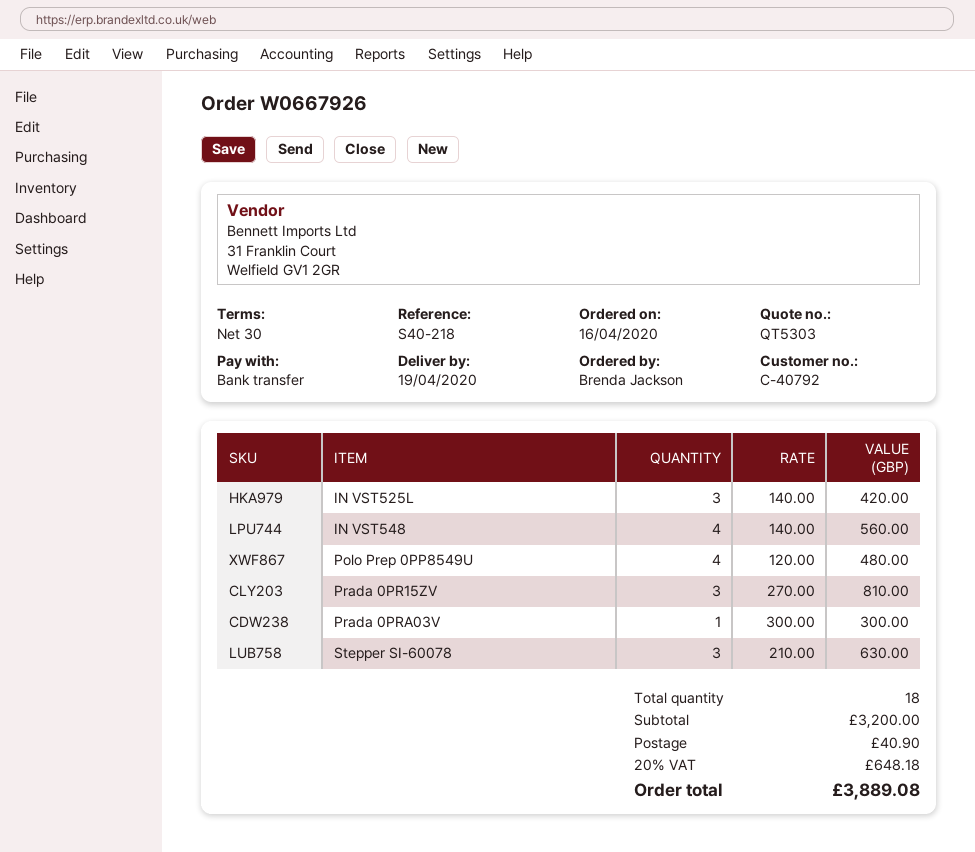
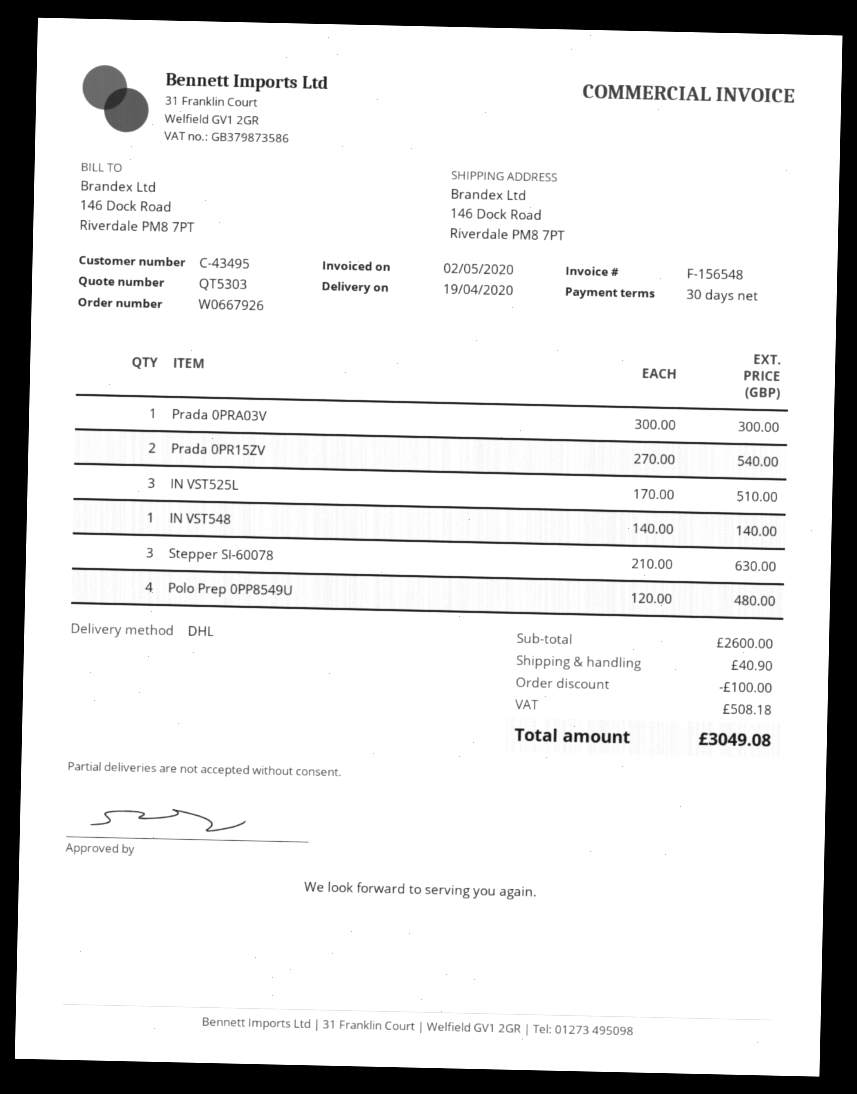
customer number: C-40792 -> C-43495
IN VST525L: 3 x 140.00 = 420.00 -> 3 x 170.00 = 510.00
IN VST548: 4 x 140.00 = 560.00 -> 1 x 140.00 = 140.00
Prada 0PR15ZV: 3 x 270.00 = 810.00 -> 2 x 270.00 = 540.00
subtotal: 3200.00 -> 2600.00
discount: none -> 100.00
tax: 648.18 -> 508.18
total: 3889.08 -> 3049.08

